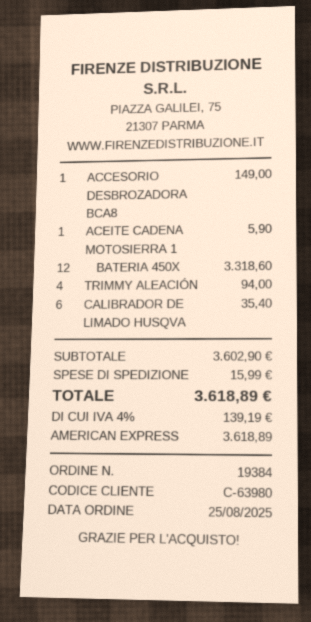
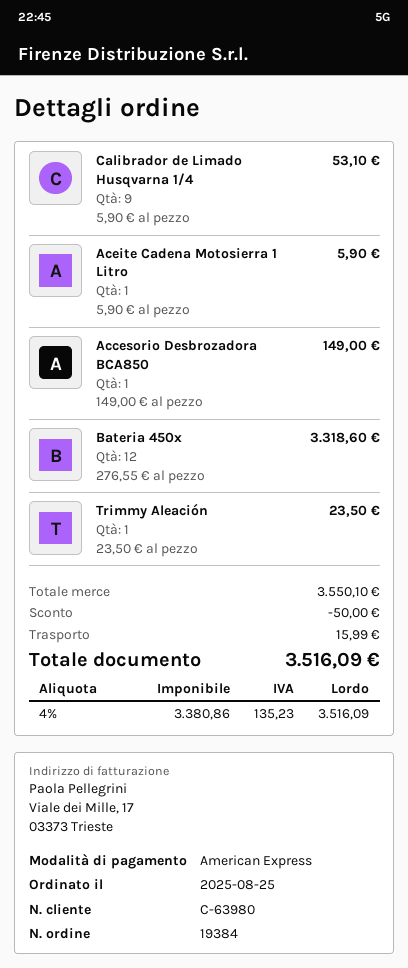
TRIMMY ALEACIÓN: 4 for 94.00 -> 1 for 23.50
CALIBRADOR DE LIMADO HUSQVA: 6 for 35.40 -> 9 for 53.10
subtotal: 3602.90 -> 3550.10
discount: none -> 50.00
tax: 4% = 139.19 -> 4% = 135.23
total: 3618.89 -> 3516.09

